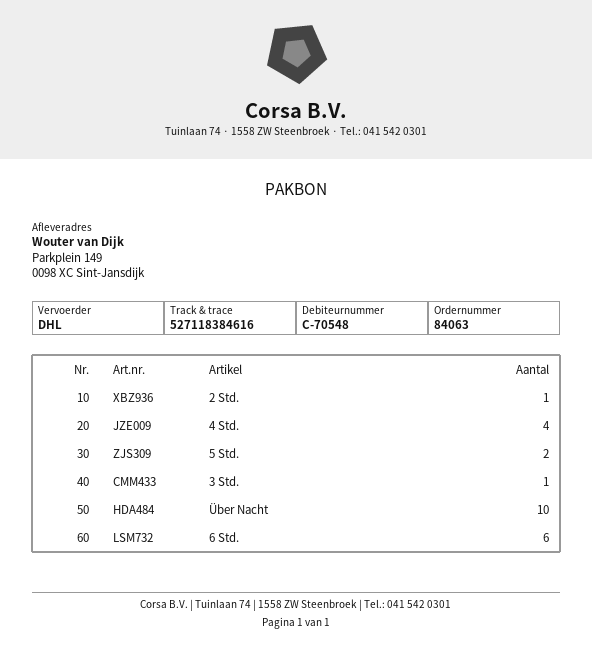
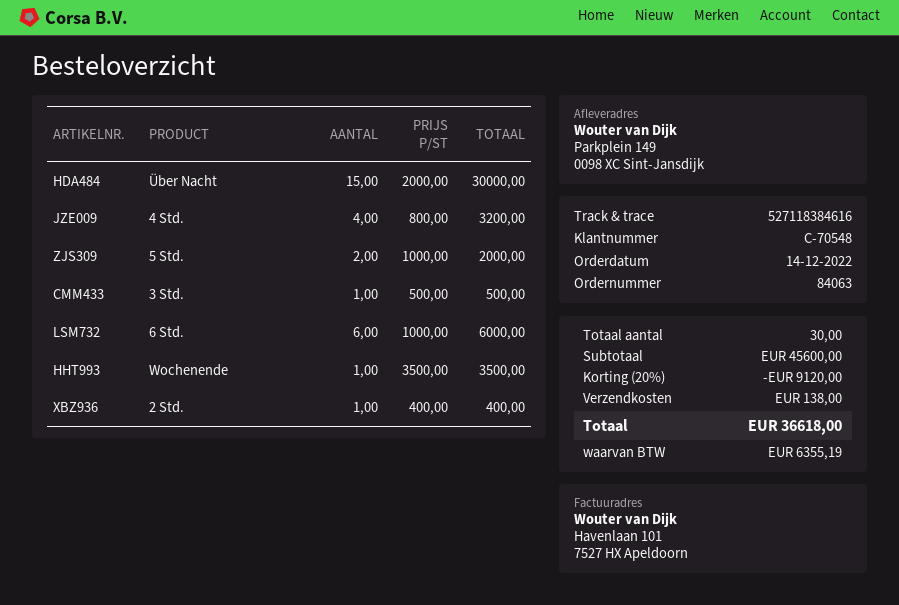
Über Nacht: 10 -> 15
Wochenende: none -> 1

